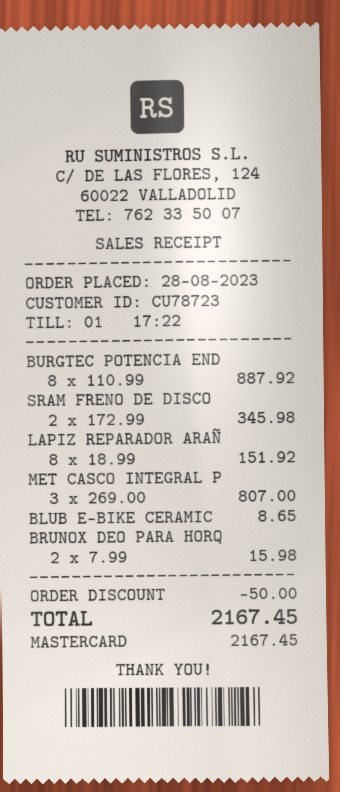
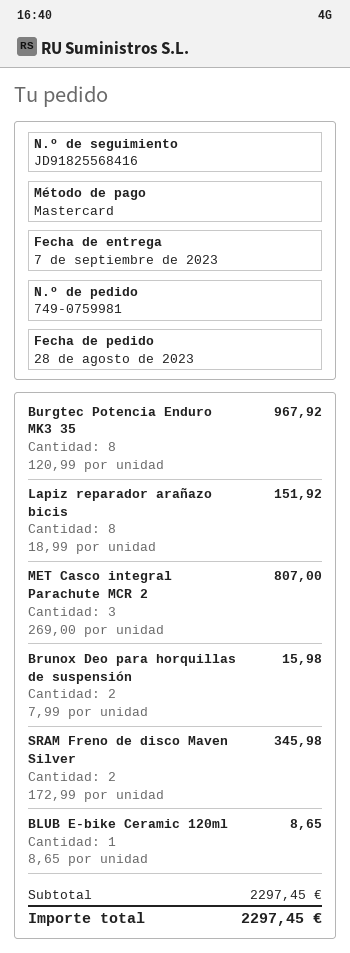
BURGTEC POTENCIA END: 8 x 110.99 = 887.92 -> 8 x 120.99 = 967.92
discount: 50.00 -> none
total: 2167.45 -> 2297.45

